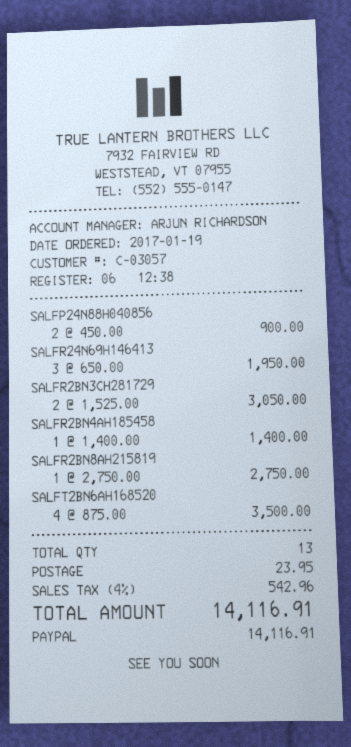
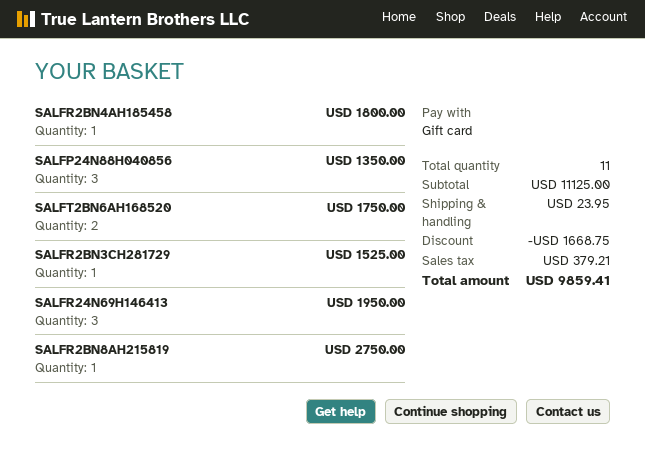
payment method: PayPal -> gift card
SALFP24N88H040856: 2 for 900.00 -> 3 for 1350.00
SALFR2BN3CH281729: 2 for 3050.00 -> 1 for 1525.00
SALFR2BN4AH185458: 1 for 1400.00 -> 1 for 1800.00
SALFT2BN6AH168520: 4 for 3500.00 -> 2 for 1750.00
total quantity: 13 -> 11
discount: none -> 1668.75
tax: 542.96 -> 379.21
total: 14116.91 -> 9859.41

